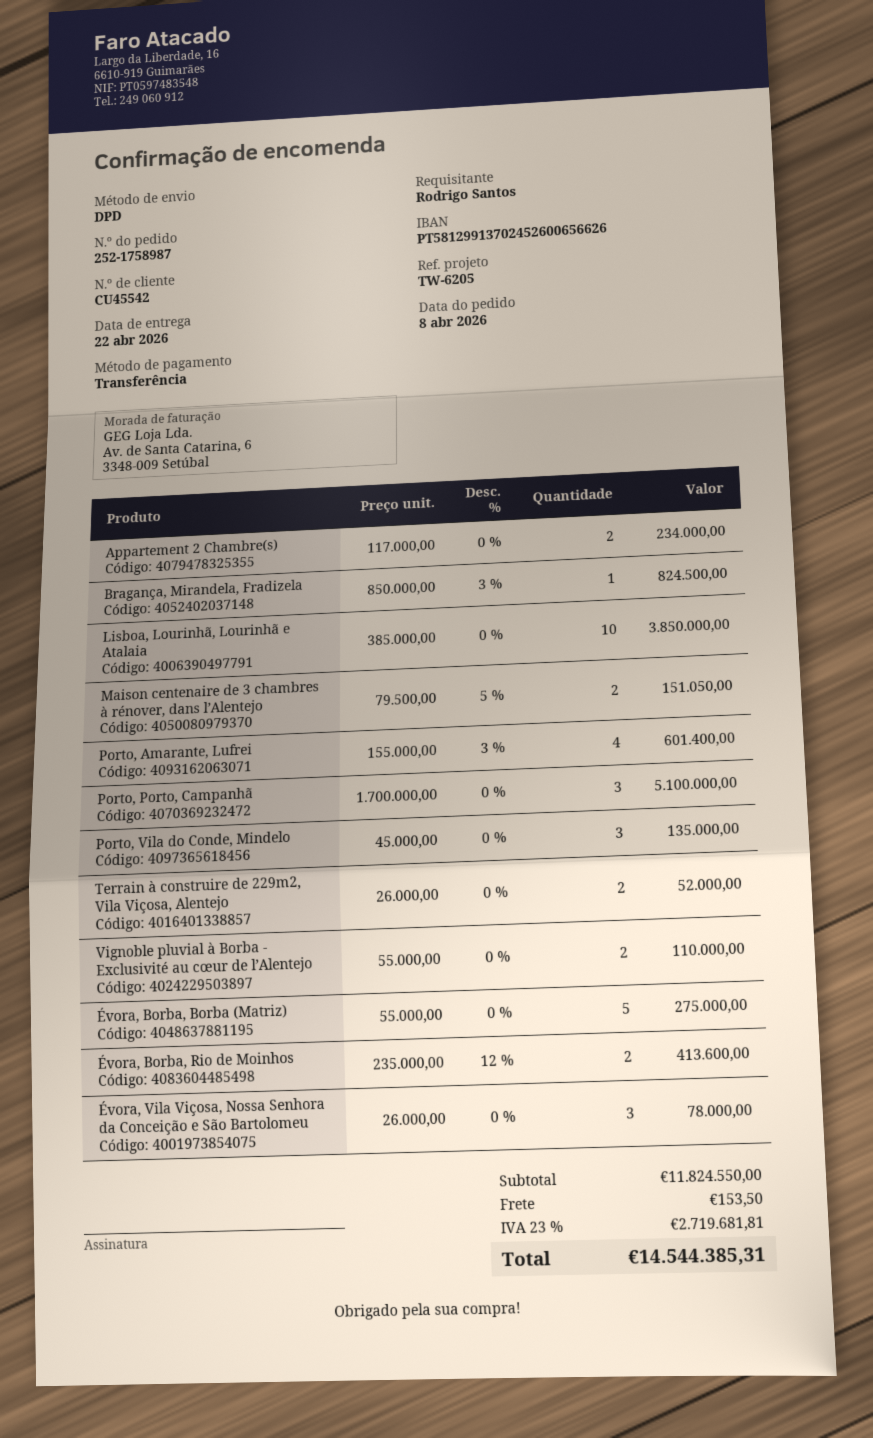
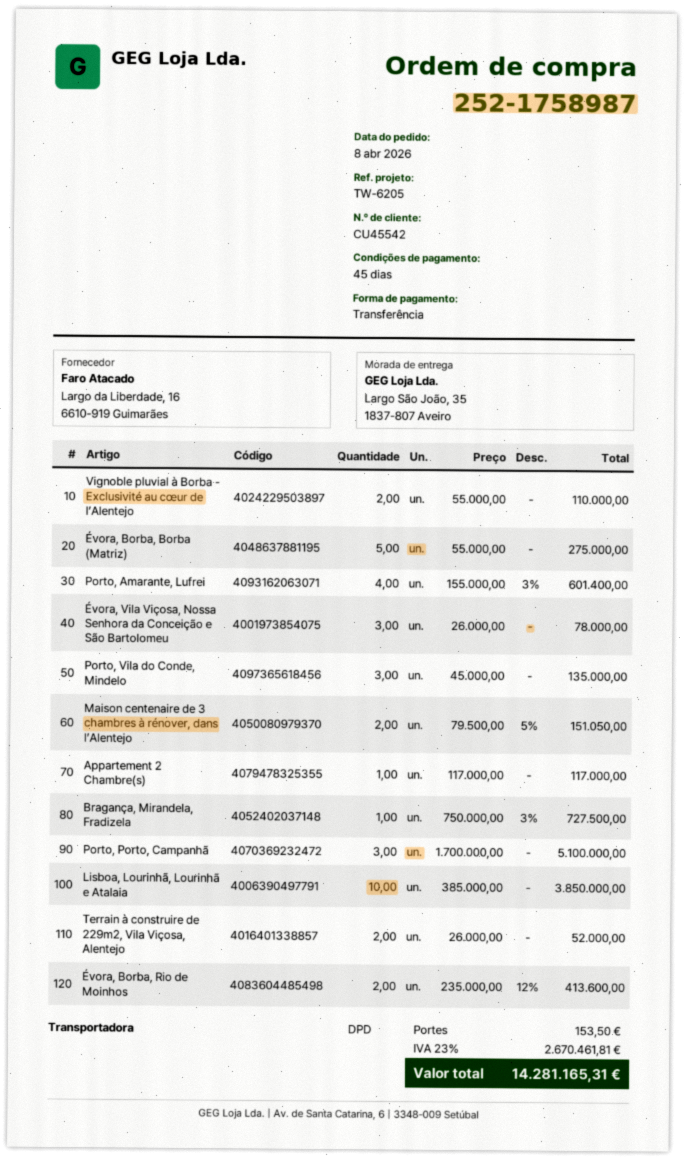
Appartement 2 Chambre(s): 2 x 117000.00 = 234000.00 -> 1 x 117000.00 = 117000.00
Bragança, Mirandela, Fradizela: 1 x 850000.00 - 3% = 824500.00 -> 1 x 750000.00 - 3% = 727500.00
tax: 23% = 2719681.81 -> 23% = 2670461.81
total: 14544385.31 -> 14281165.31

